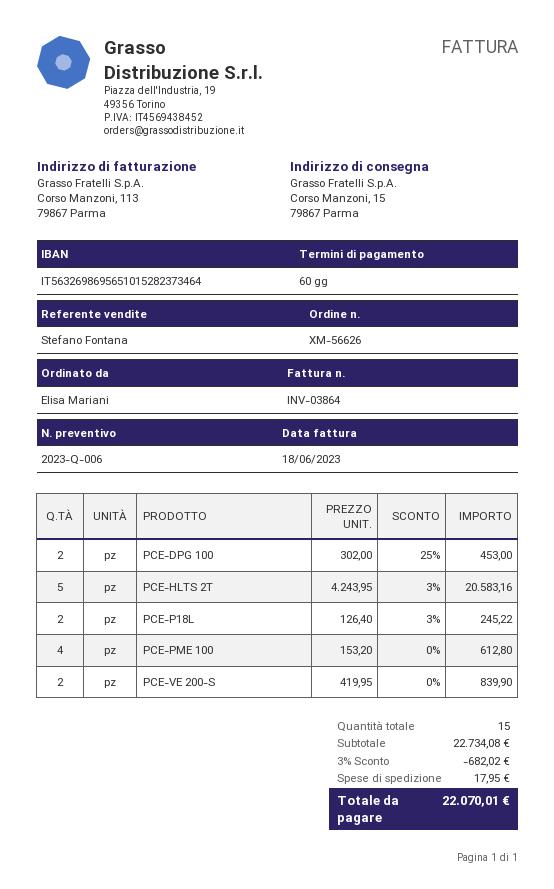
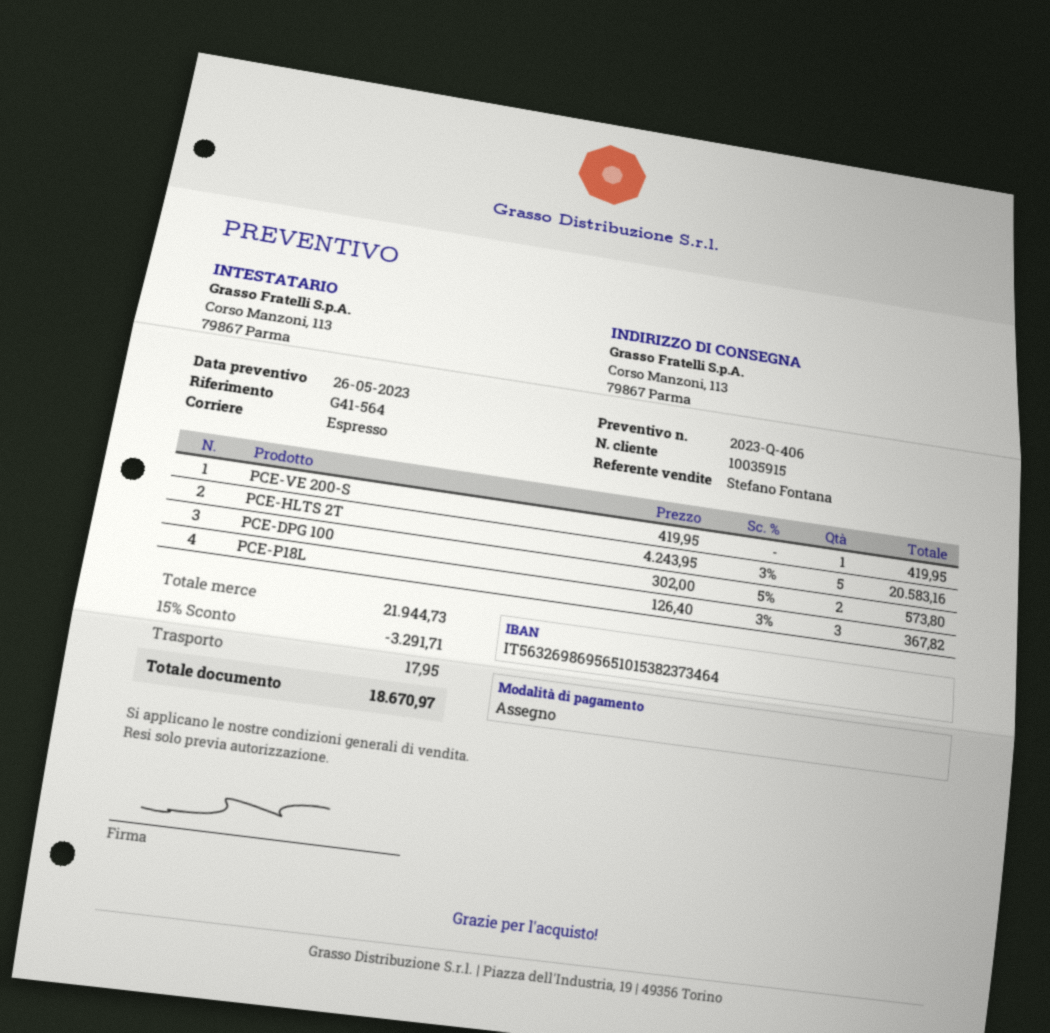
quote number: 2023-Q-006 -> 2023-Q-406
bank account: IT5632698695651015282373464 -> IT5632698695651015382373464
ship to: Corso Manzoni, 15, 79867 Parma -> Corso Manzoni, 113, 79867 Parma
PCE-DPG 100: 2 x 302.00 - 25% = 453.00 -> 2 x 302.00 - 5% = 573.80
PCE-P18L: 2 x 126.40 - 3% = 245.22 -> 3 x 126.40 - 3% = 367.82
PCE-PME 100: 4 x 153.20 = 612.80 -> none
PCE-VE 200-S: 2 x 419.95 = 839.90 -> 1 x 419.95 = 419.95
subtotal: 22734.08 -> 21944.73
discount: 3% = 682.02 -> 15% = 3291.71
total: 22070.01 -> 18670.97

